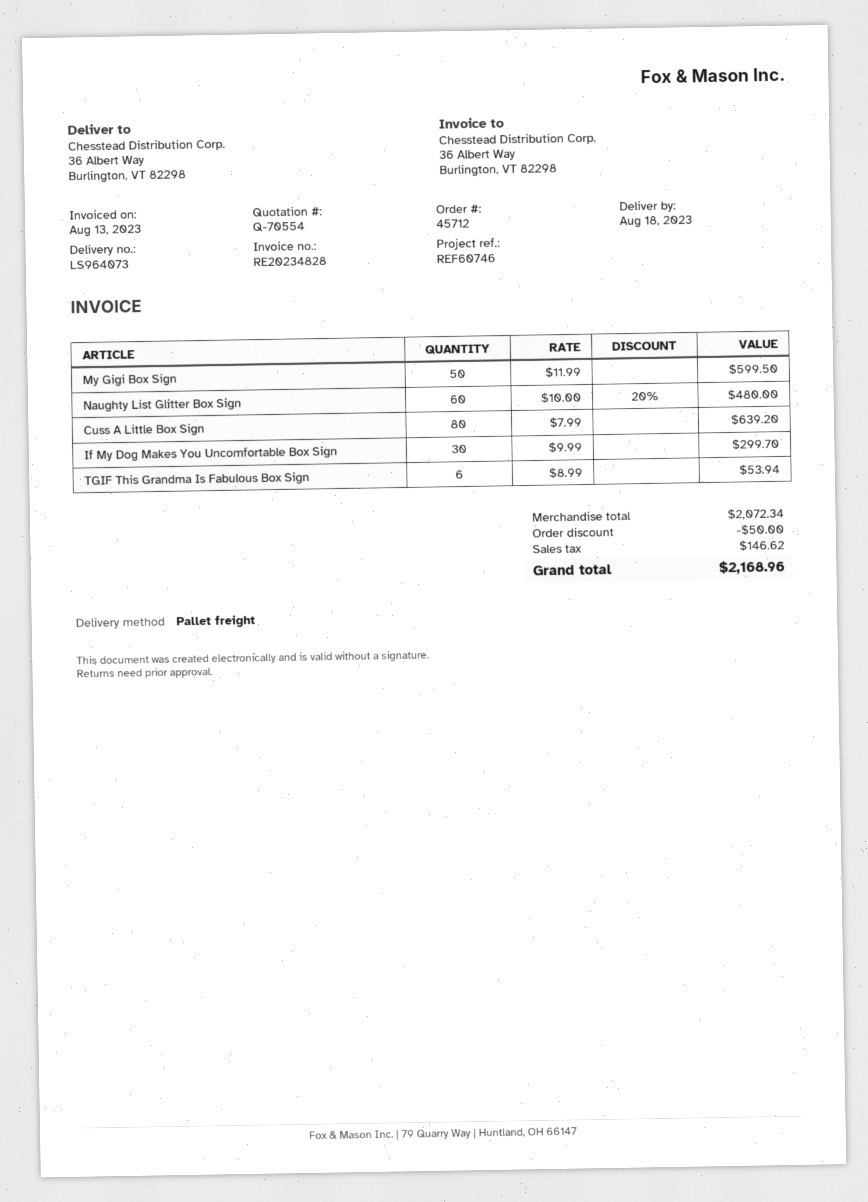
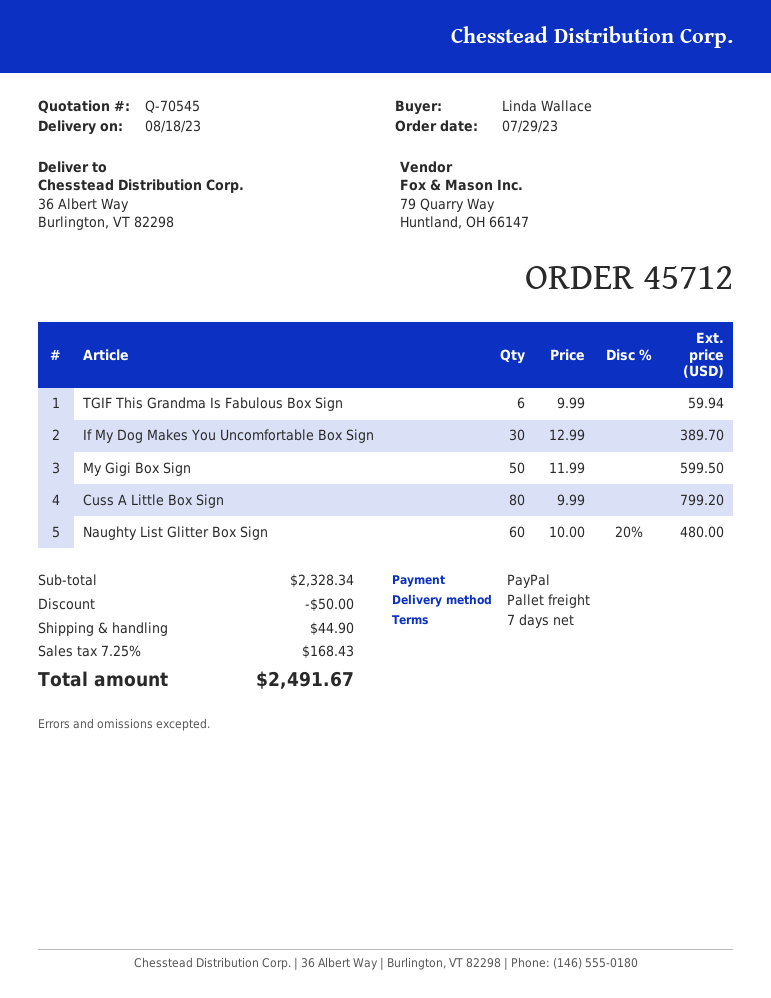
quote number: Q-70554 -> Q-70545
Cuss A Little Box Sign: 80 x 7.99 = 639.20 -> 80 x 9.99 = 799.20
If My Dog Makes You Uncomfortable Box Sign: 30 x 9.99 = 299.70 -> 30 x 12.99 = 389.70
TGIF This Grandma Is Fabulous Box Sign: 6 x 8.99 = 53.94 -> 6 x 9.99 = 59.94
subtotal: 2072.34 -> 2328.34
shipping: none -> 44.90
tax: 146.62 -> 168.43
total: 2168.96 -> 2491.67

